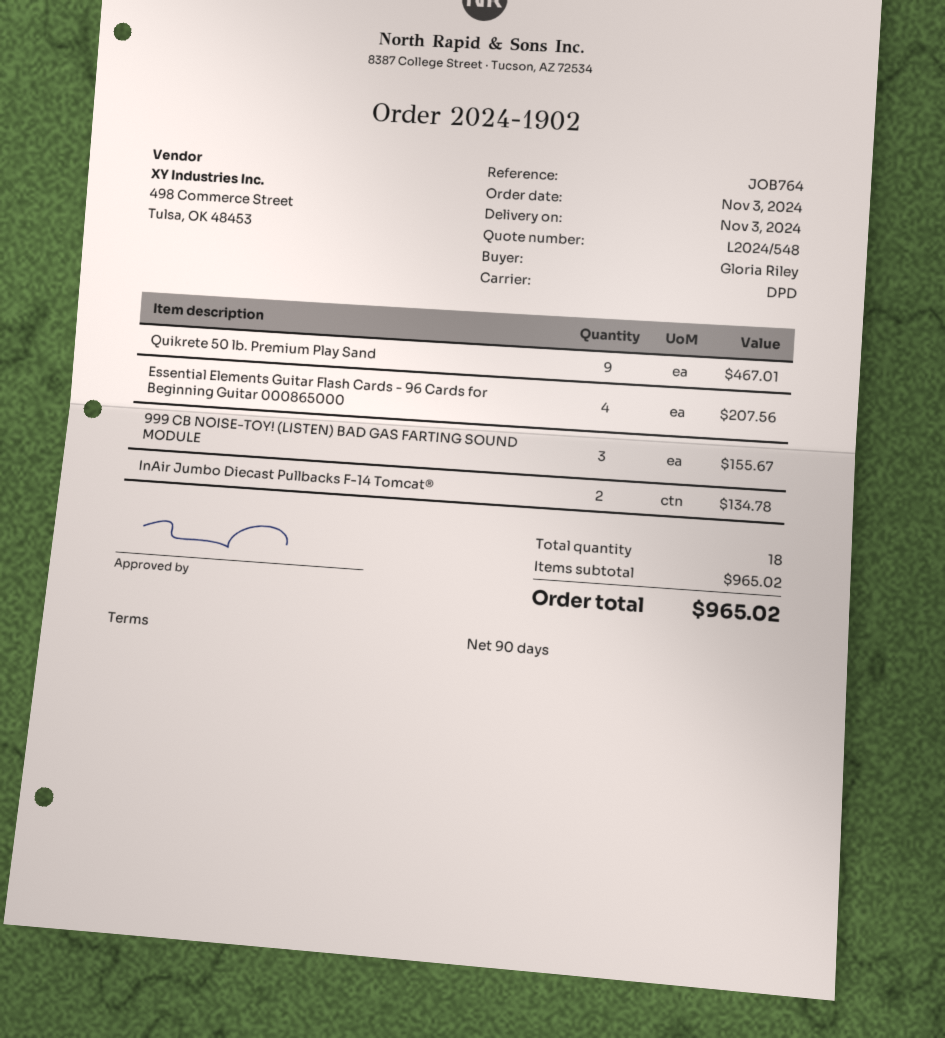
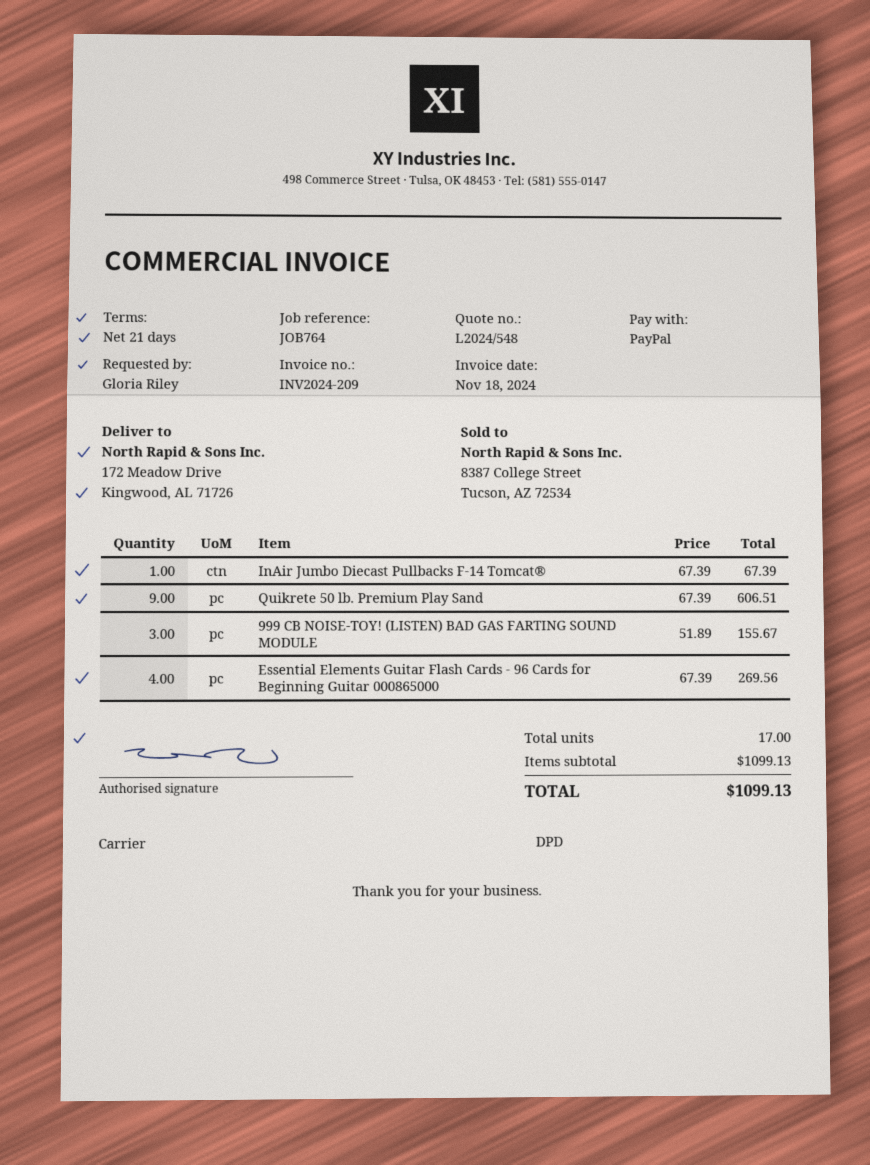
payment terms: 90 days -> 21 days
Quikrete 50 lb. Premium Play Sand: 9 for 467.01 -> 9 for 606.51
Essential Elements Guitar Flash Cards - 96 Cards for Beginning Guitar 000865000: 4 for 207.56 -> 4 for 269.56
InAir Jumbo Diecast Pullbacks F-14 Tomcat®: 2 for 134.78 -> 1 for 67.39
total quantity: 18 -> 17
subtotal: 965.02 -> 1099.13
total: 965.02 -> 1099.13

